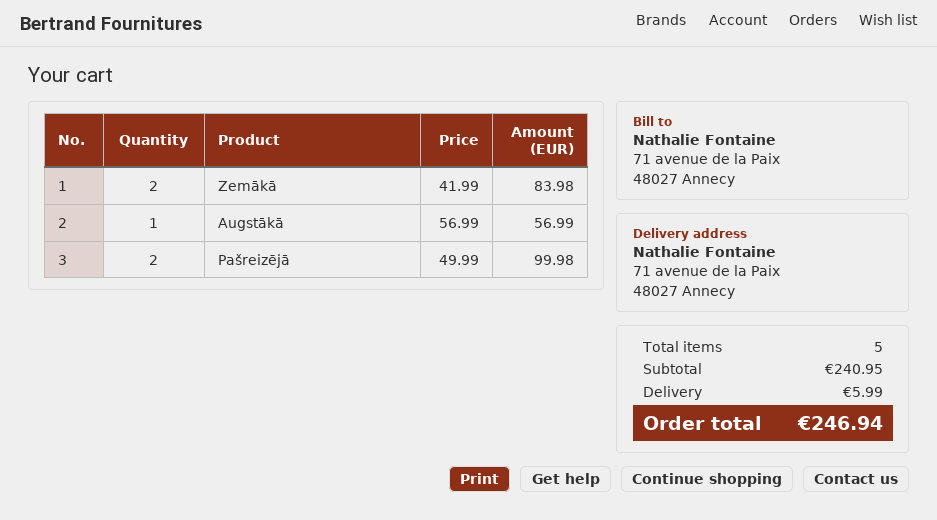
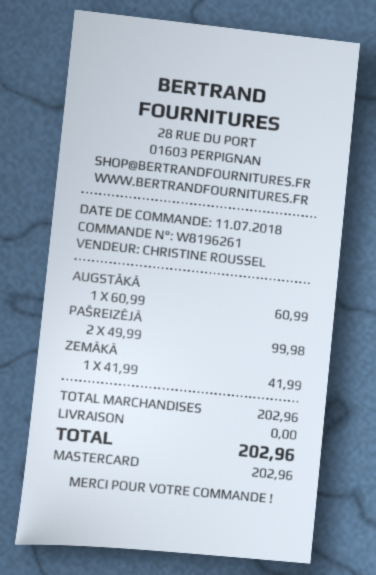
Zemākā: 2 x 41.99 = 83.98 -> 1 x 41.99 = 41.99
Augstākā: 1 x 56.99 = 56.99 -> 1 x 60.99 = 60.99
subtotal: 240.95 -> 202.96
shipping: 5.99 -> 0.00
total: 246.94 -> 202.96

